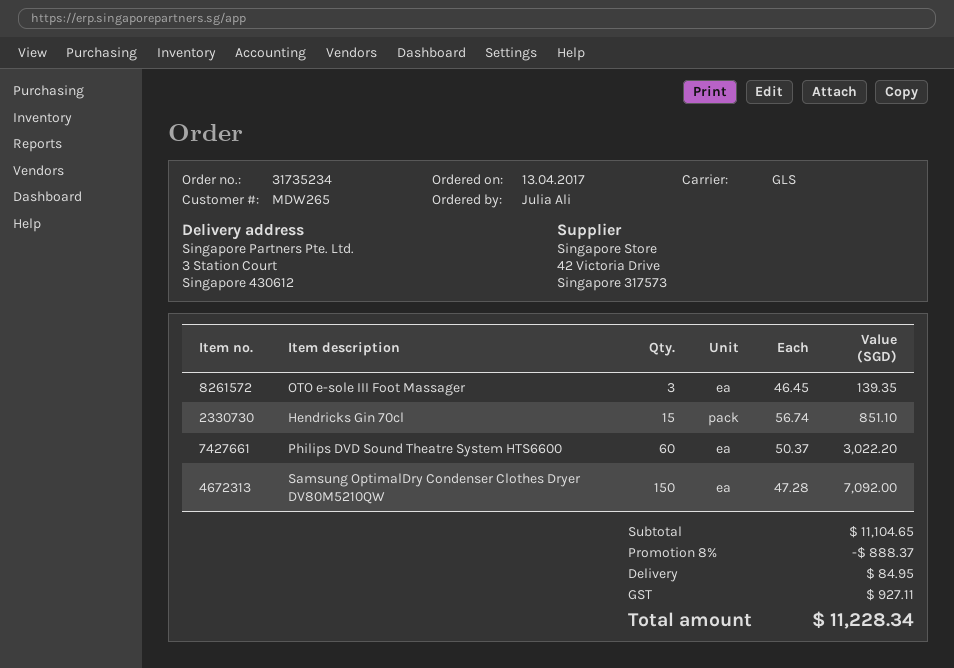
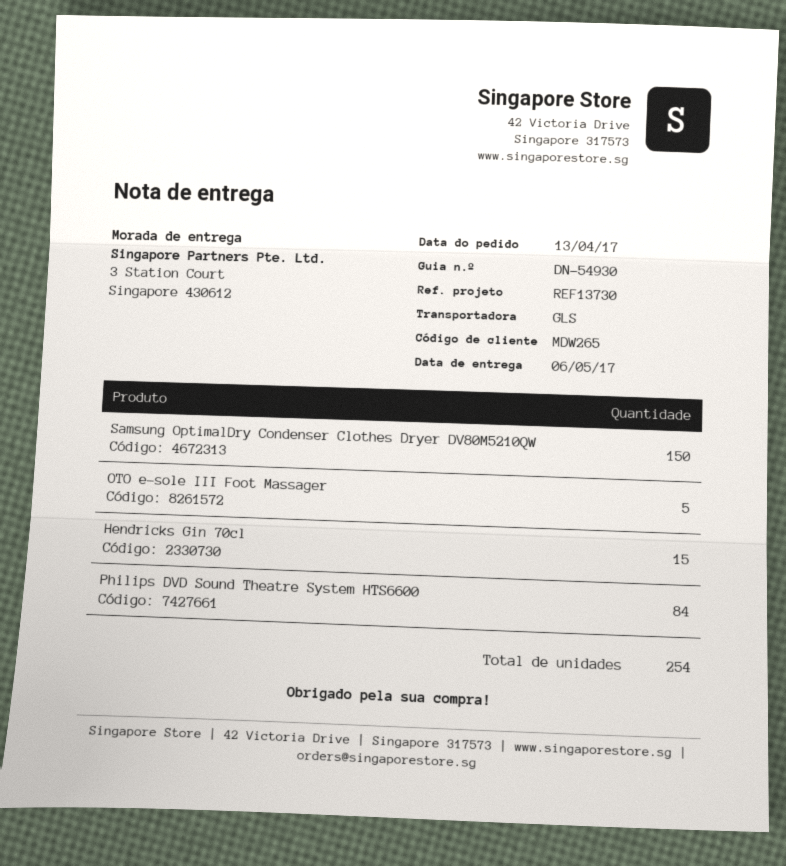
OTO e-sole III Foot Massager: 3 -> 5
Philips DVD Sound Theatre System HTS6600: 60 -> 84

